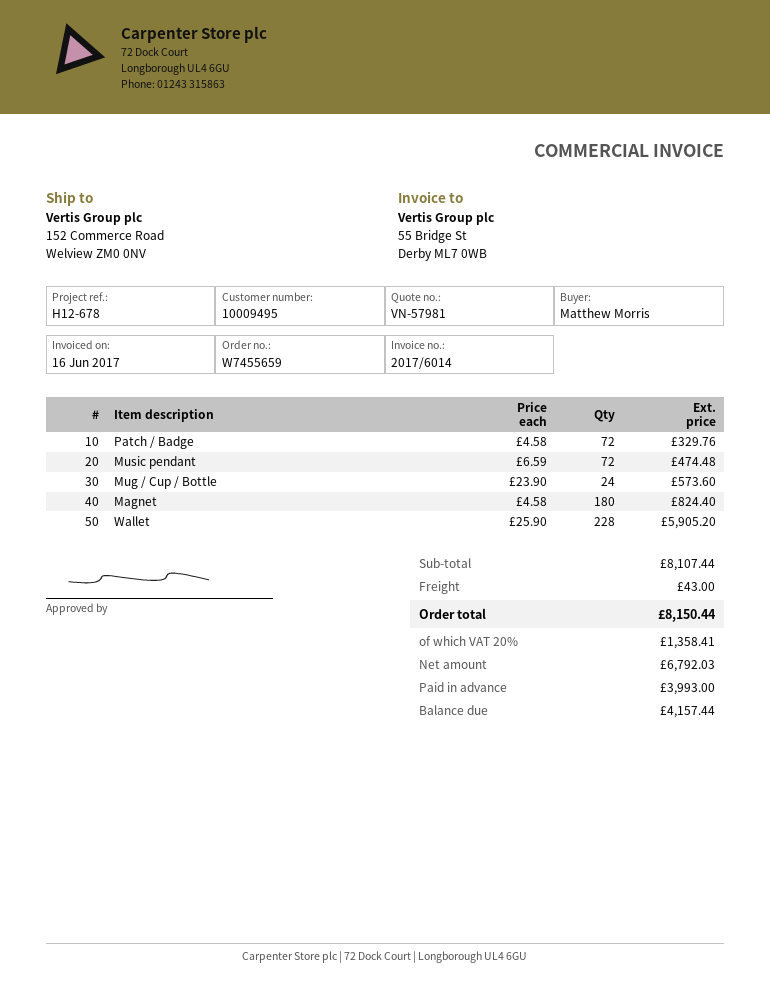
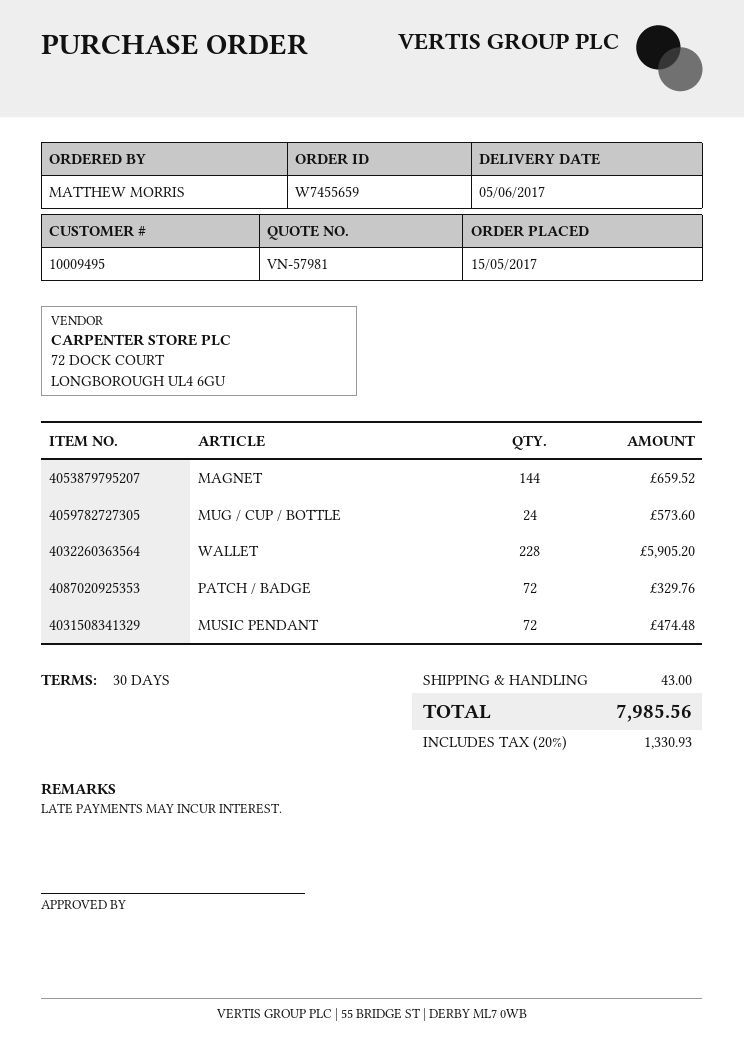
Magnet: 180 for 824.40 -> 144 for 659.52
tax: 20% = 1358.41 -> 20% = 1330.93
total: 8150.44 -> 7985.56

